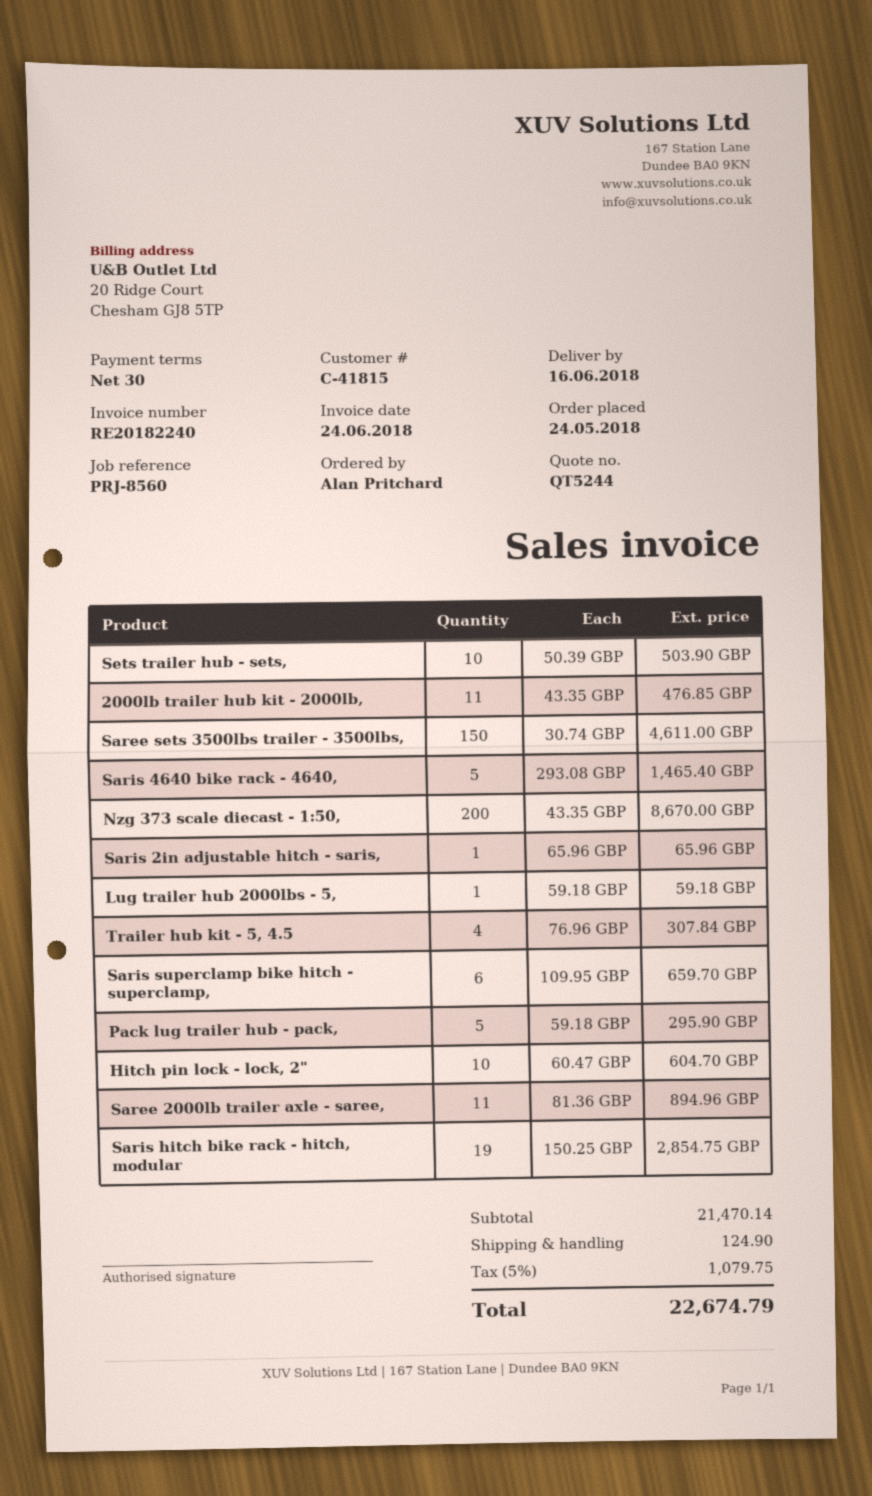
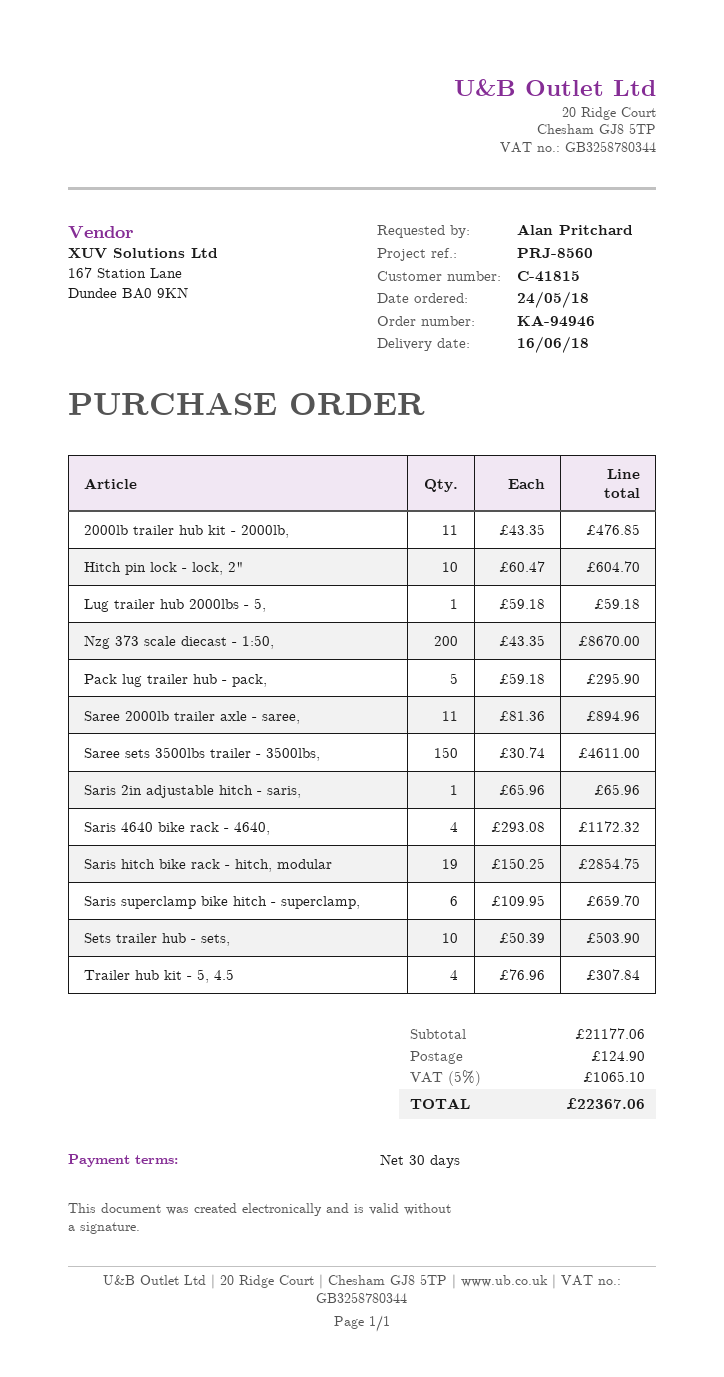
Saris 4640 bike rack - 4640,: 5 x 293.08 = 1465.40 -> 4 x 293.08 = 1172.32
subtotal: 21470.14 -> 21177.06
tax: 5% = 1079.75 -> 5% = 1065.10
total: 22674.79 -> 22367.06

